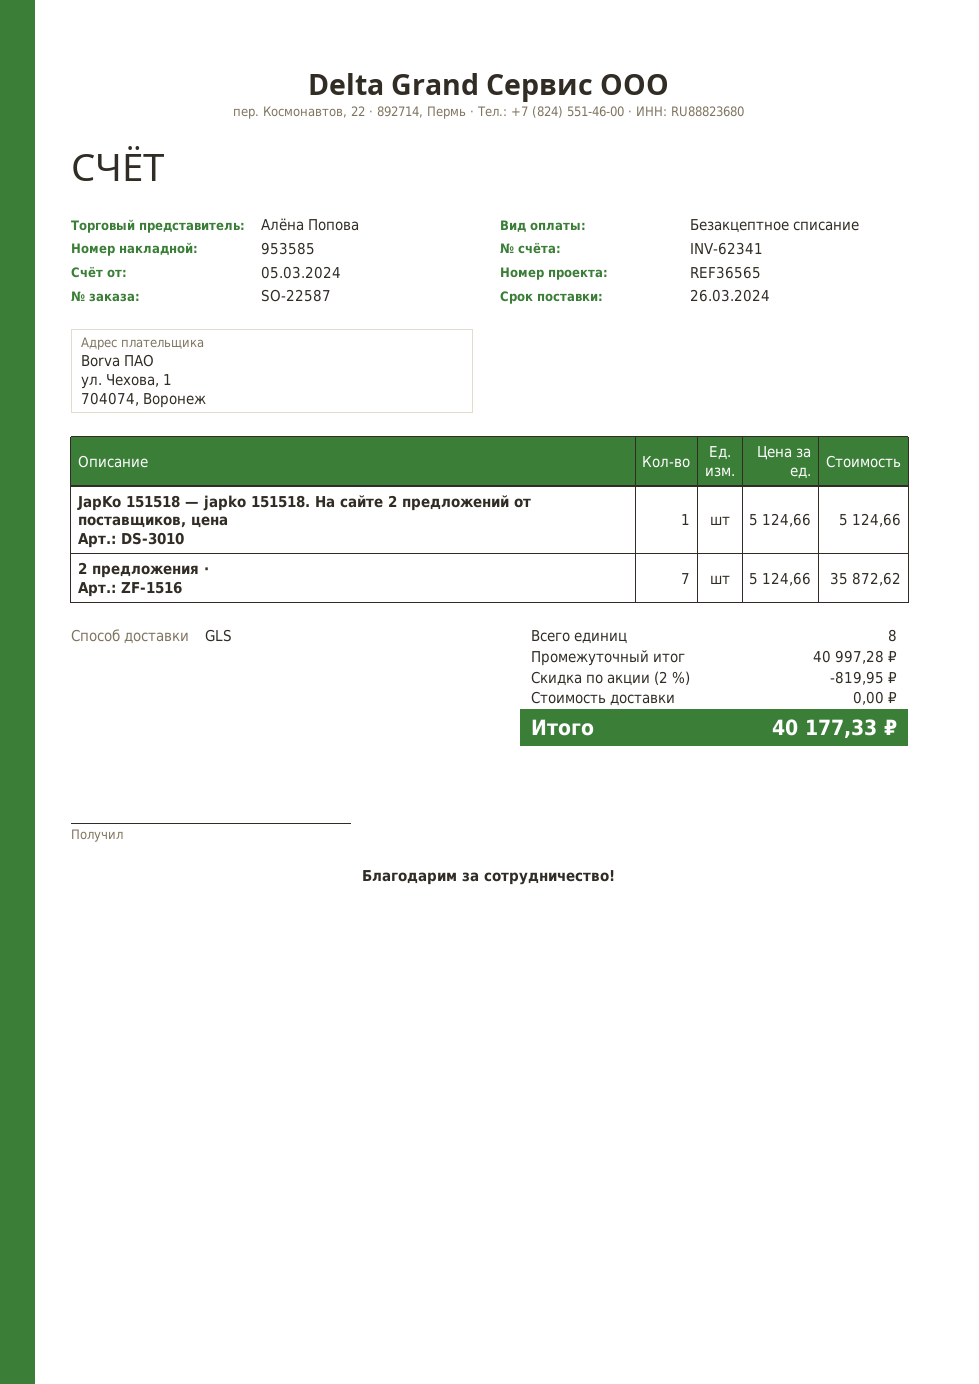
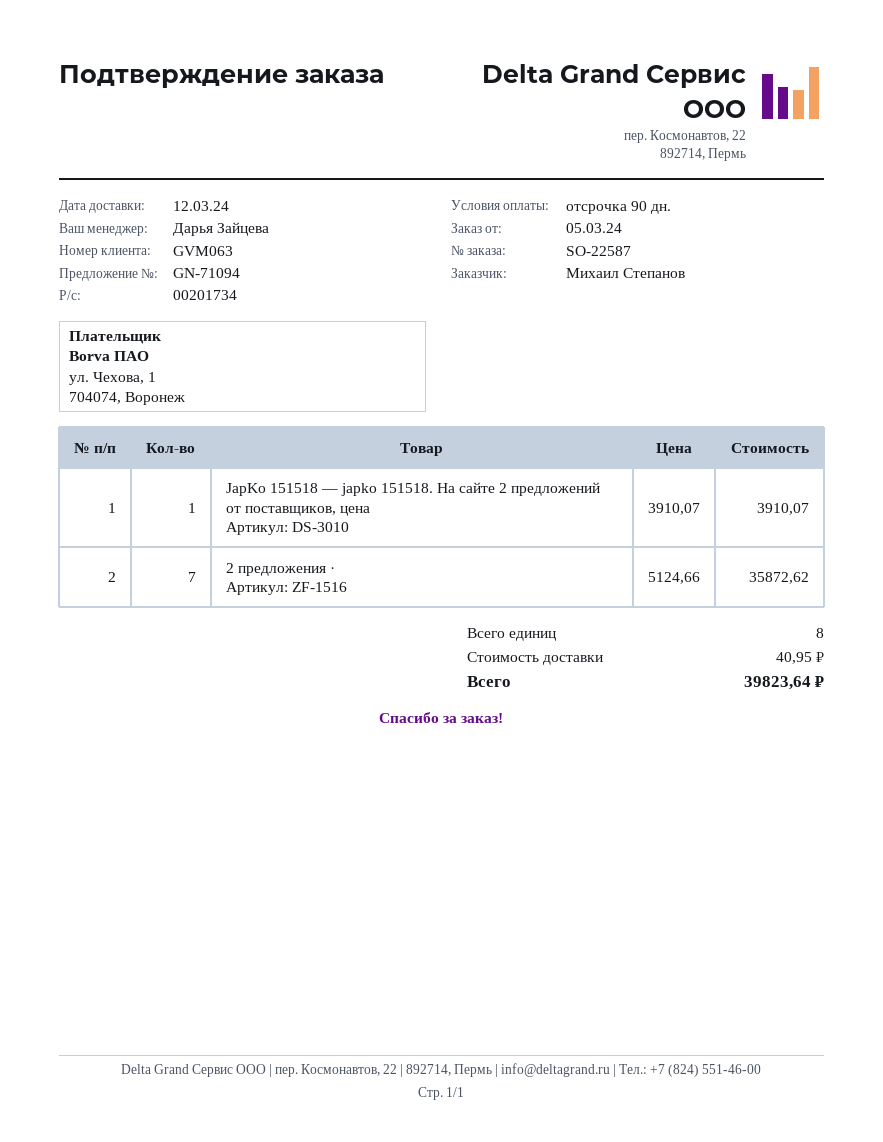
delivery date: 2024-03-26 -> 2024-03-12
sales rep: Алёна Попова -> Дарья Зайцева
JapKo 151518 — japko 151518. На сайте 2 предложений от поставщиков, цена: 1 x 5124.66 = 5124.66 -> 1 x 3910.07 = 3910.07
discount: 2% = 819.95 -> none
shipping: 0.00 -> 40.95
total: 40177.33 -> 39823.64

